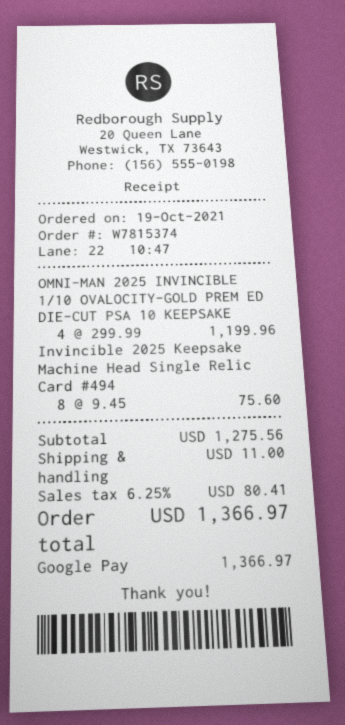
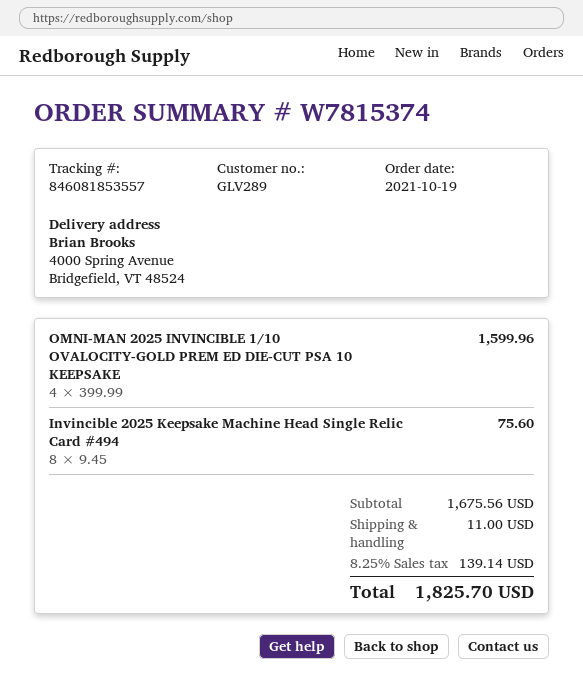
OMNI-MAN 2025 INVINCIBLE 1/10 OVALOCITY-GOLD PREM ED DIE-CUT PSA 10 KEEPSAKE: 4 x 299.99 = 1199.96 -> 4 x 399.99 = 1599.96
subtotal: 1275.56 -> 1675.56
tax: 6.25% = 80.41 -> 8.25% = 139.14
total: 1366.97 -> 1825.70

